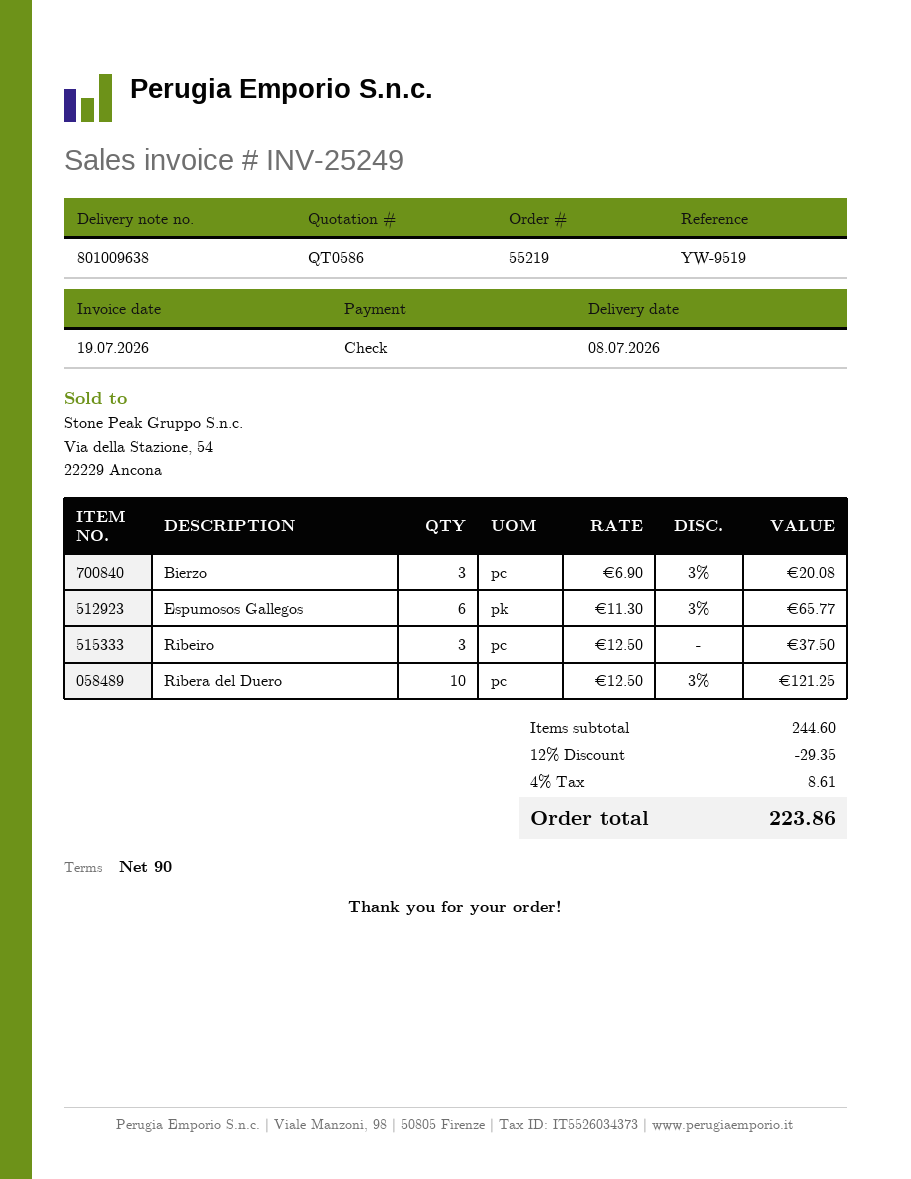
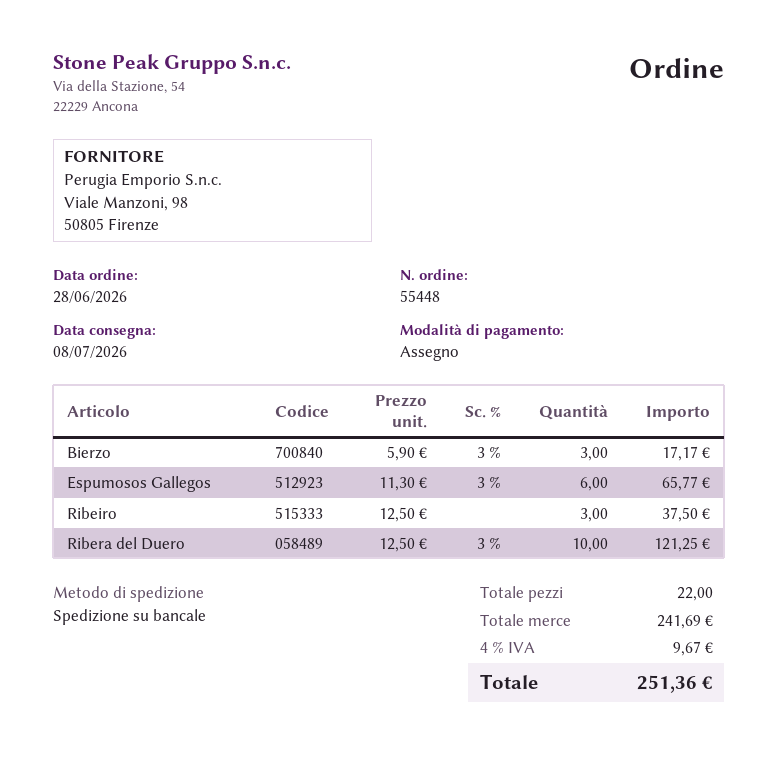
order number: 55219 -> 55448
Bierzo: 3 x 6.90 - 3% = 20.08 -> 3 x 5.90 - 3% = 17.17
subtotal: 244.60 -> 241.69
discount: 12% = 29.35 -> none
tax: 4% = 8.61 -> 4% = 9.67
total: 223.86 -> 251.36

